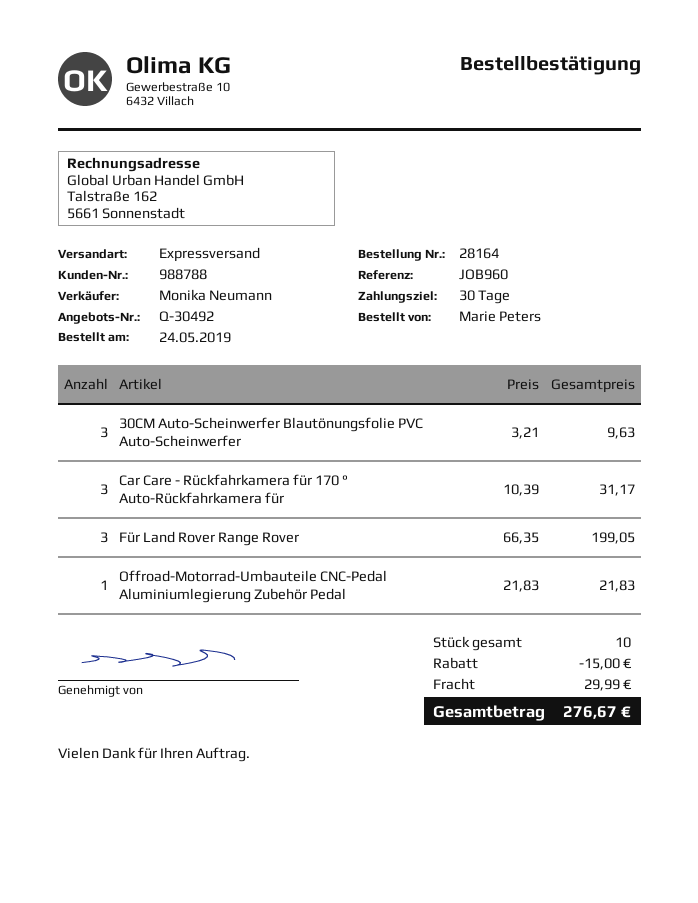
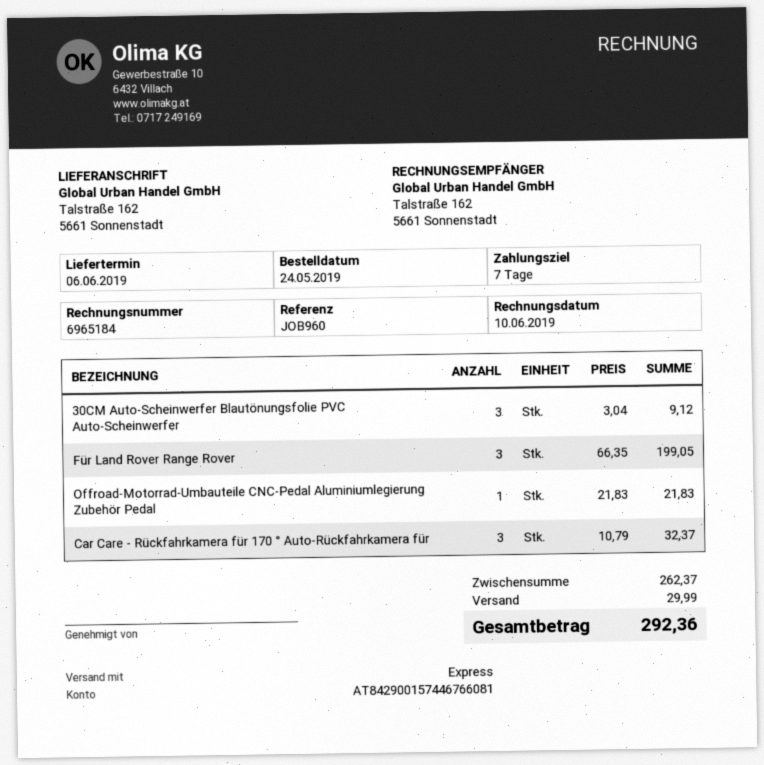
payment terms: 30 days -> 7 days
30CM Auto-Scheinwerfer Blautönungsfolie PVC Auto-Scheinwerfer: 3 x 3.21 = 9.63 -> 3 x 3.04 = 9.12
Car Care - Rückfahrkamera für 170 ° Auto-Rückfahrkamera für: 3 x 10.39 = 31.17 -> 3 x 10.79 = 32.37
discount: 15.00 -> none
total: 276.67 -> 292.36

